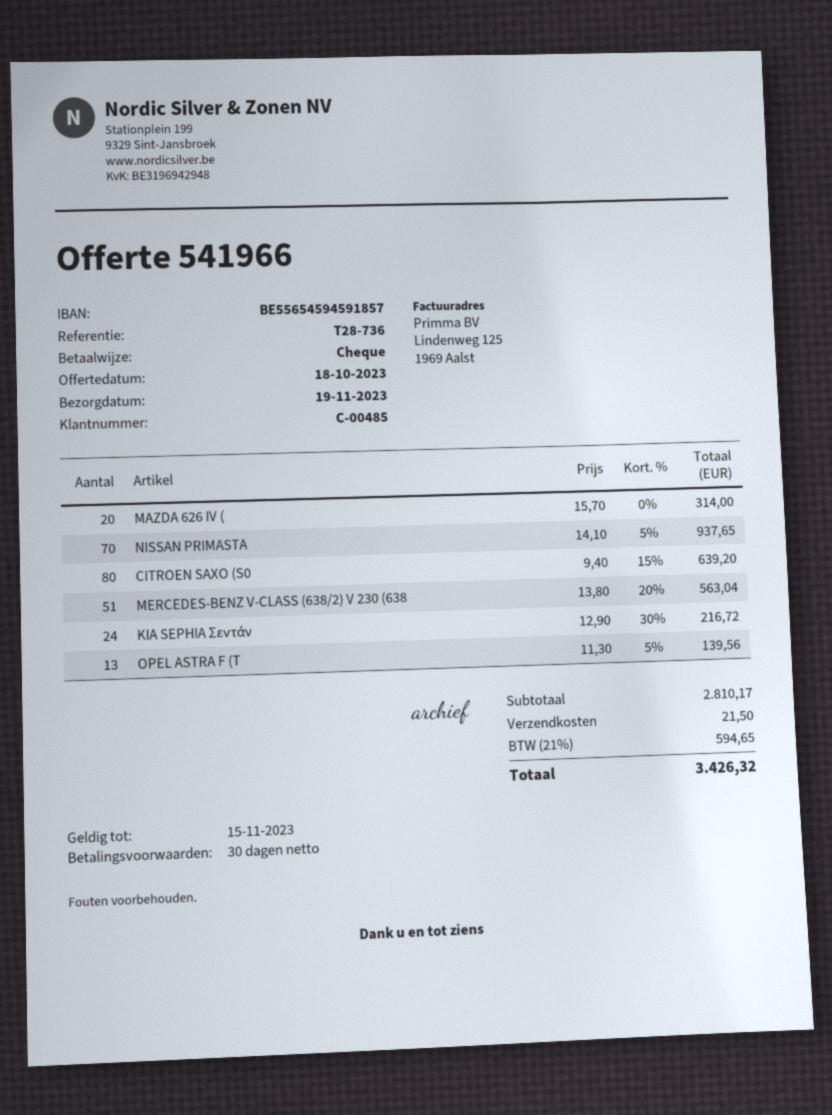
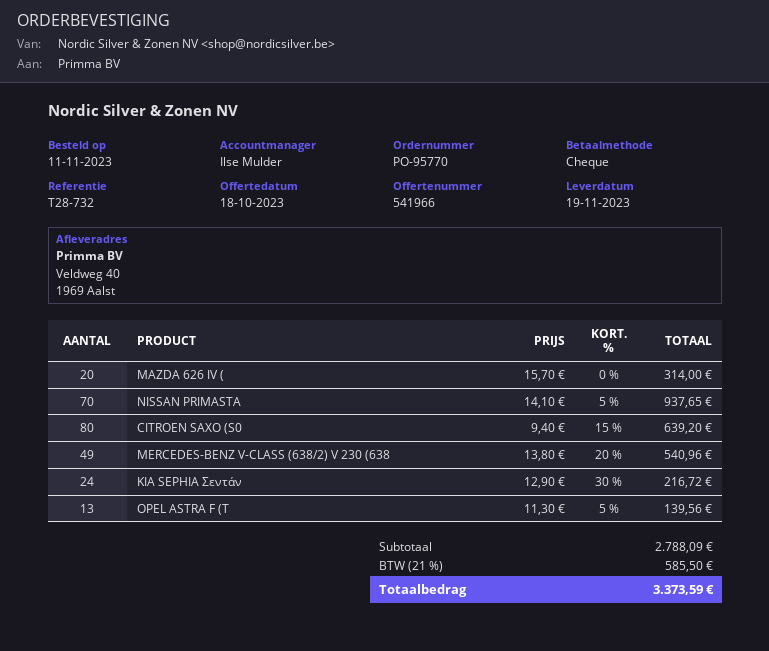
reference: T28-736 -> T28-732
MERCEDES-BENZ V-CLASS (638/2) V 230 (638: 51 x 13.80 - 20% = 563.04 -> 49 x 13.80 - 20% = 540.96
subtotal: 2810.17 -> 2788.09
shipping: 21.50 -> none
tax: 21% = 594.65 -> 21% = 585.50
total: 3426.32 -> 3373.59

